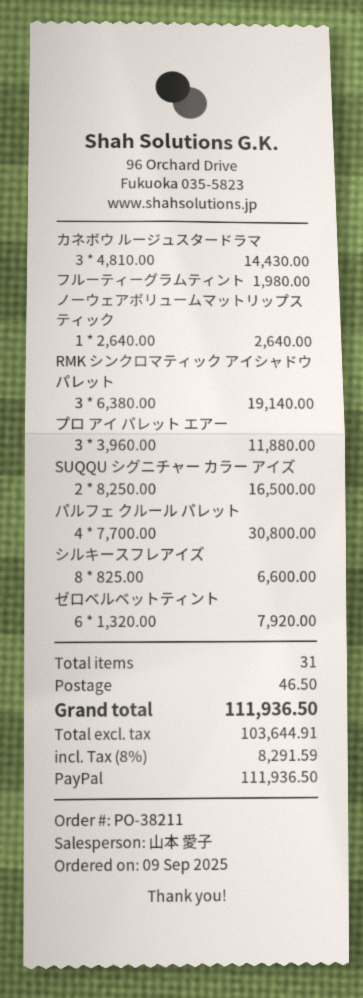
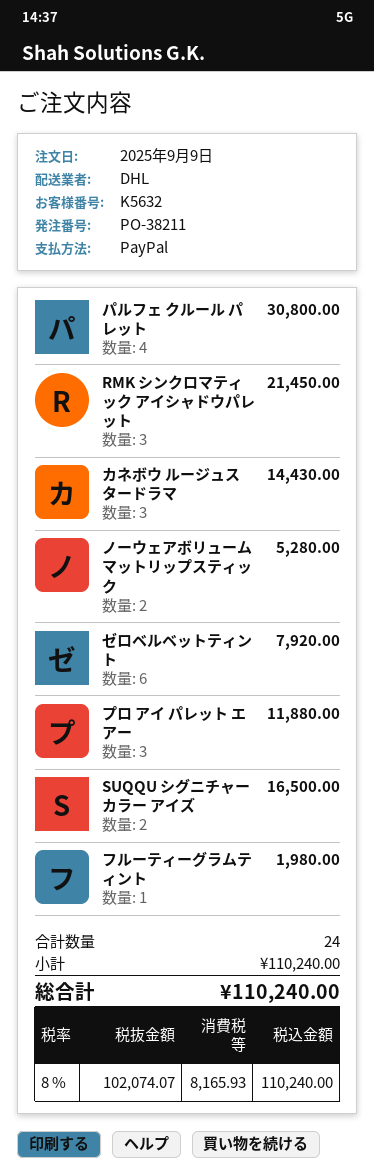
ノーウェアボリュームマットリップスティック: 1 for 2640.00 -> 2 for 5280.00
RMK シンクロマティック アイシャドウパレット: 3 for 19140.00 -> 3 for 21450.00
シルキースフレアイズ: 8 for 6600.00 -> none
total quantity: 31 -> 24
shipping: 46.50 -> none
net: 103644.91 -> 102074.07
tax: 8% = 8291.59 -> 8% = 8165.93
total: 111936.50 -> 110240.00

